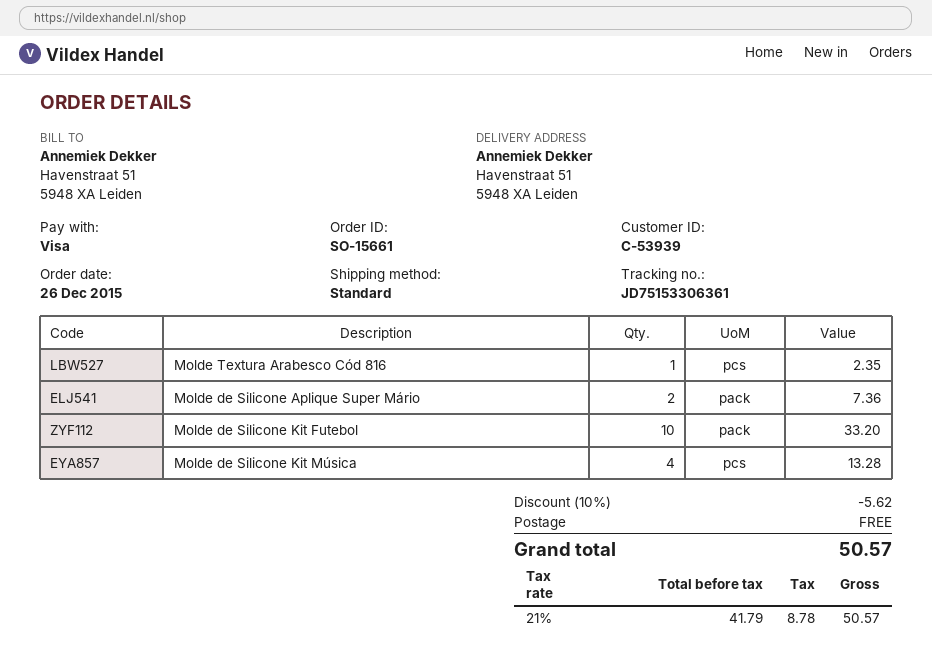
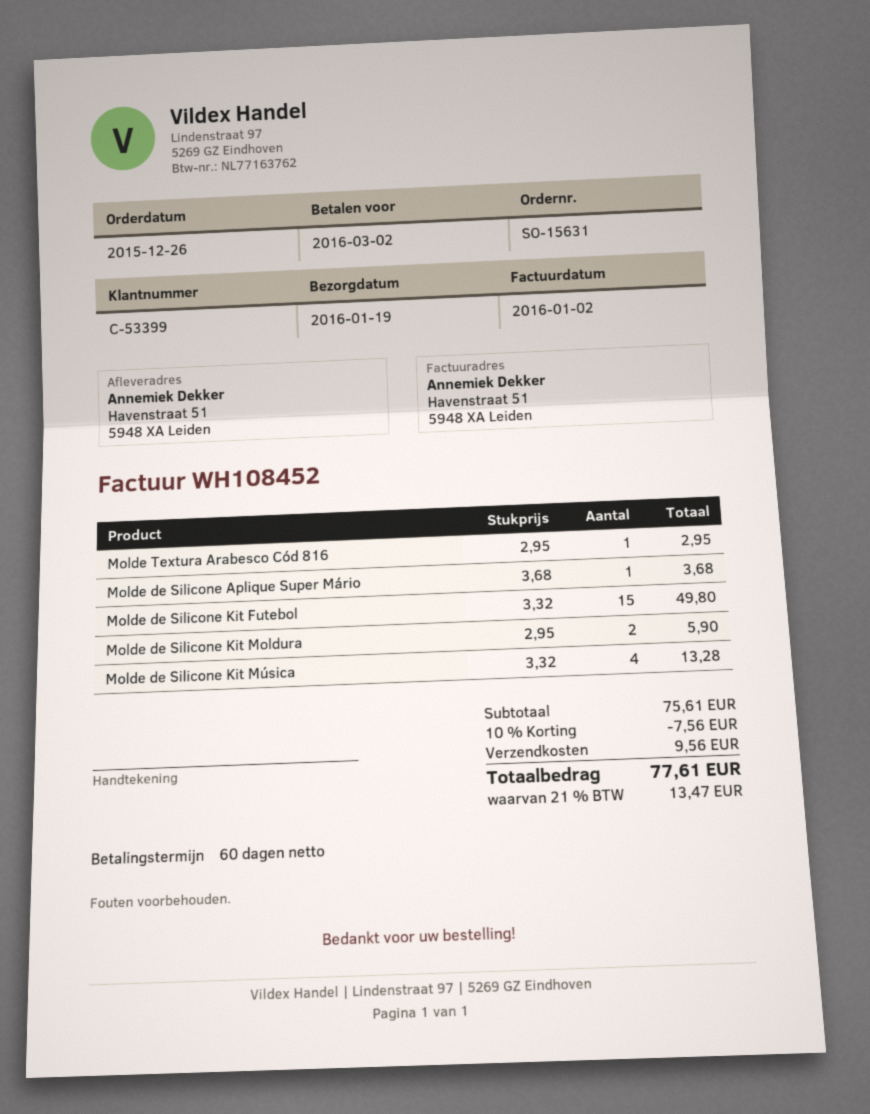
order number: SO-15661 -> SO-15631
customer number: C-53939 -> C-53399
Molde Textura Arabesco Cód 816: 1 for 2.35 -> 1 for 2.95
Molde de Silicone Aplique Super Mário: 2 for 7.36 -> 1 for 3.68
Molde de Silicone Kit Futebol: 10 for 33.20 -> 15 for 49.80
Molde de Silicone Kit Moldura: none -> 2 for 5.90
discount: 10% = 5.62 -> 10% = 7.56
shipping: 0.00 -> 9.56
tax: 21% = 8.78 -> 21% = 13.47
total: 50.57 -> 77.61

